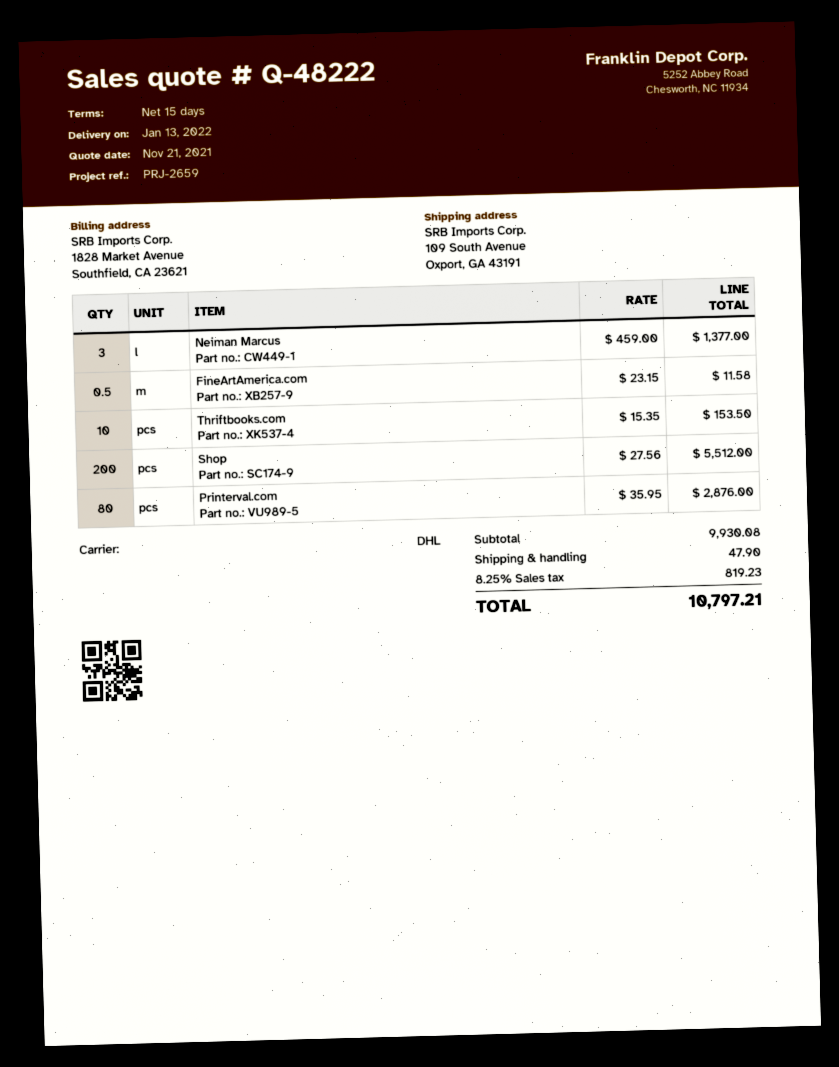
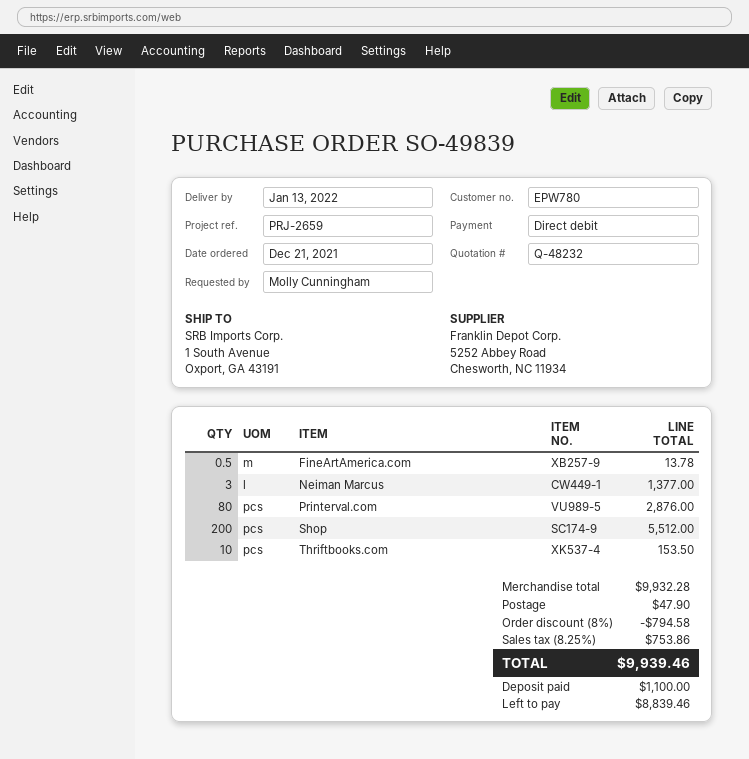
quote number: Q-48222 -> Q-48232
ship to: 109 South Avenue, Oxport, GA 43191 -> 1 South Avenue, Oxport, GA 43191
FineArtAmerica.com: 0.5 for 11.58 -> 0.5 for 13.78
subtotal: 9930.08 -> 9932.28
discount: none -> 8% = 794.58
tax: 8.25% = 819.23 -> 8.25% = 753.86
total: 10797.21 -> 9939.46

